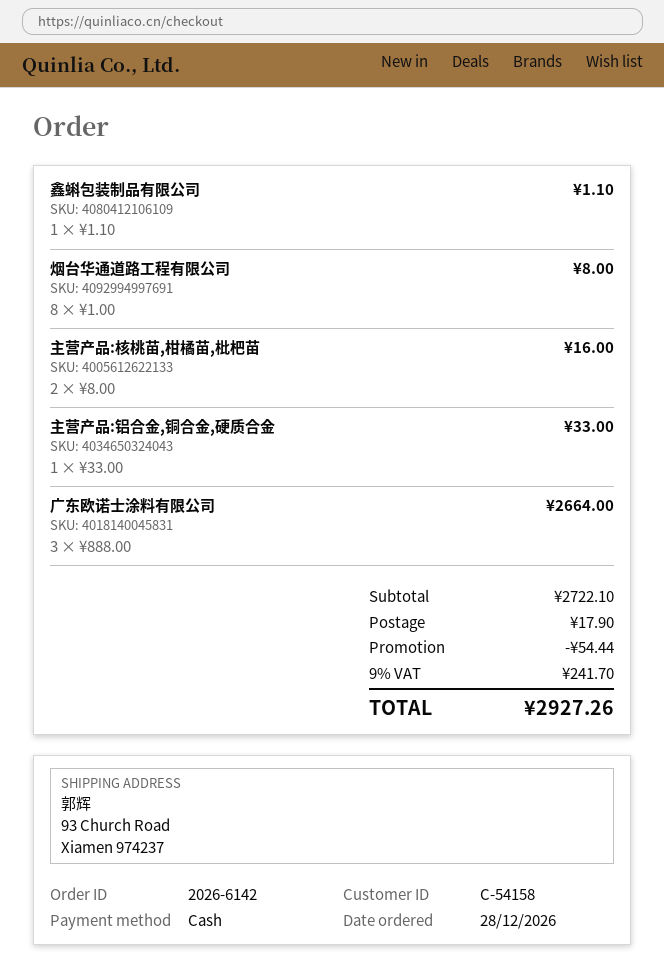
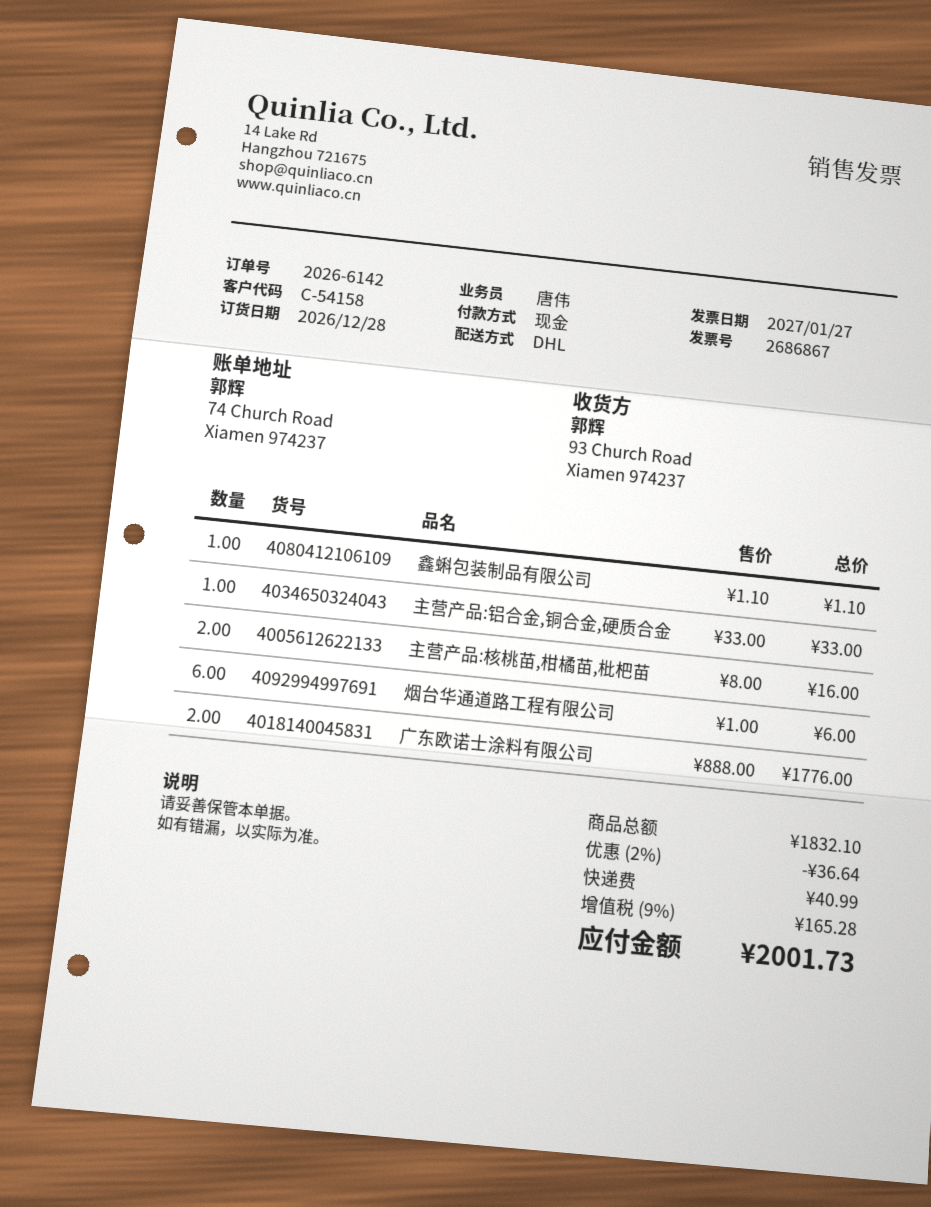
烟台华通道路工程有限公司: 8 x 1.00 = 8.00 -> 6 x 1.00 = 6.00
广东欧诺士涂料有限公司: 3 x 888.00 = 2664.00 -> 2 x 888.00 = 1776.00
subtotal: 2722.10 -> 1832.10
discount: 54.44 -> 36.64
shipping: 17.90 -> 40.99
tax: 9% = 241.70 -> 9% = 165.28
total: 2927.26 -> 2001.73

